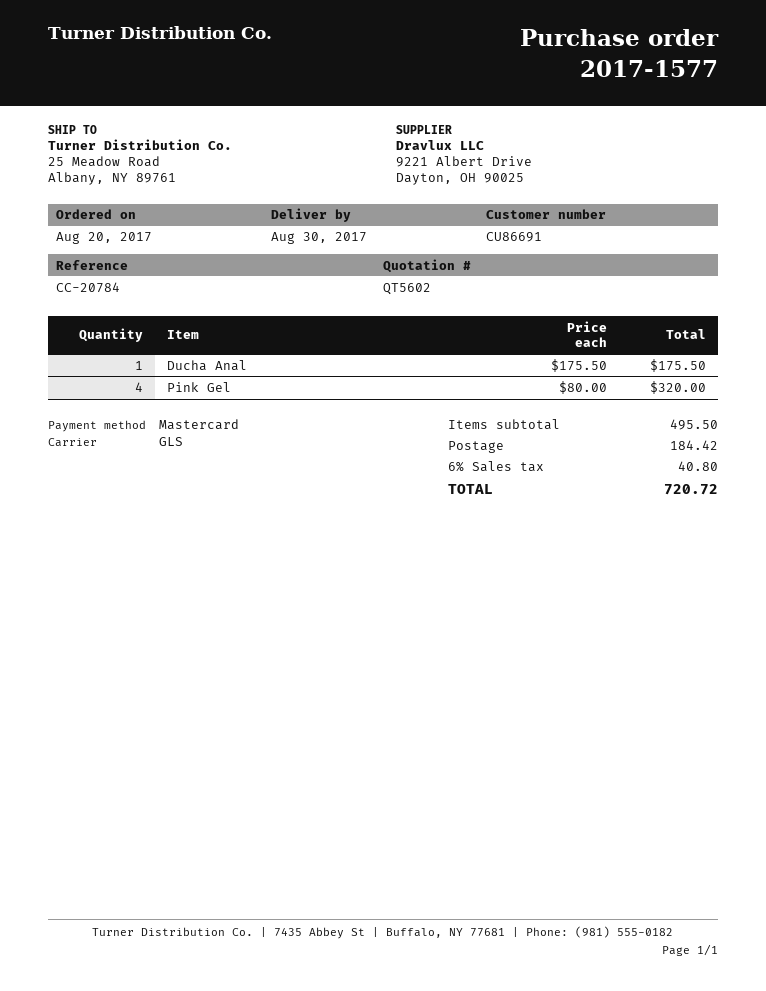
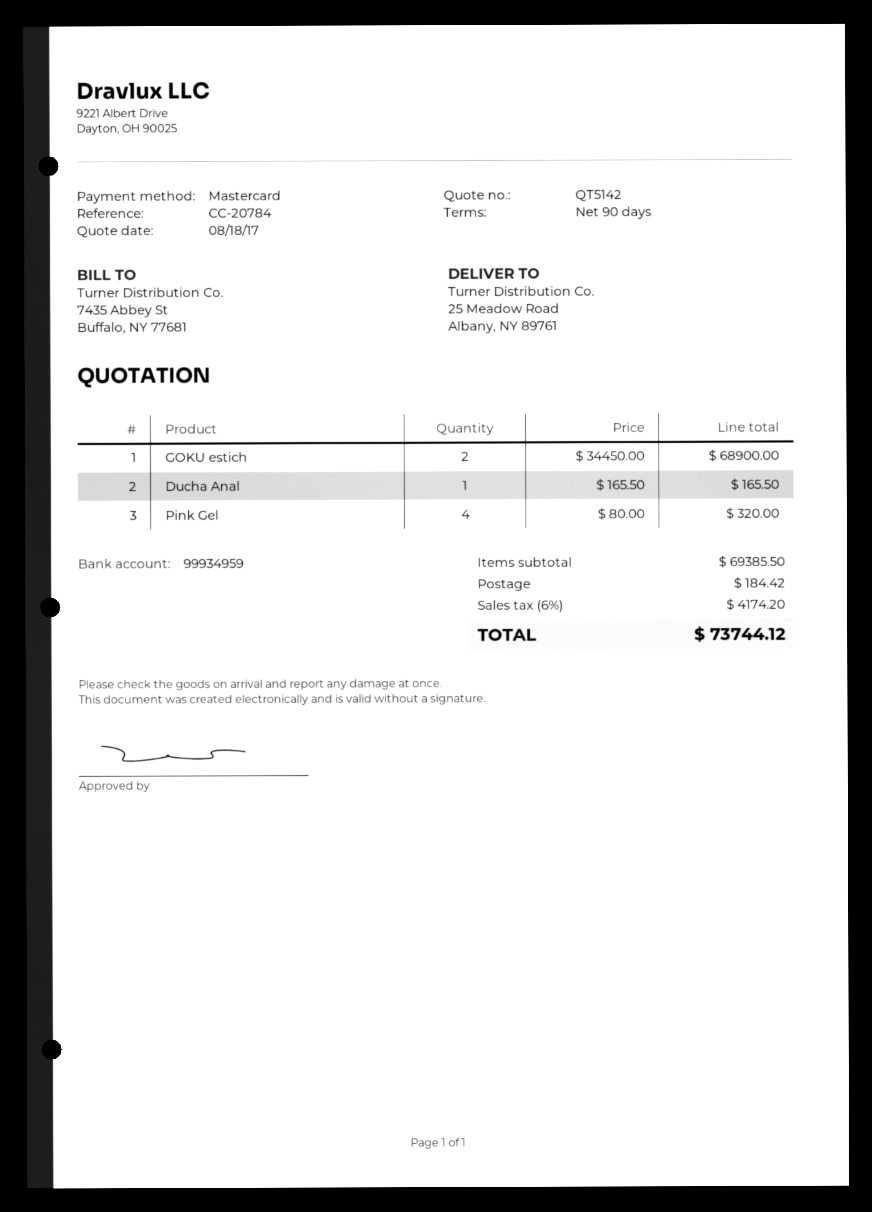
quote number: QT5602 -> QT5142
Ducha Anal: 1 x 175.50 = 175.50 -> 1 x 165.50 = 165.50
GOKU estich: none -> 2 x 34450.00 = 68900.00
subtotal: 495.50 -> 69385.50
tax: 6% = 40.80 -> 6% = 4174.20
total: 720.72 -> 73744.12

